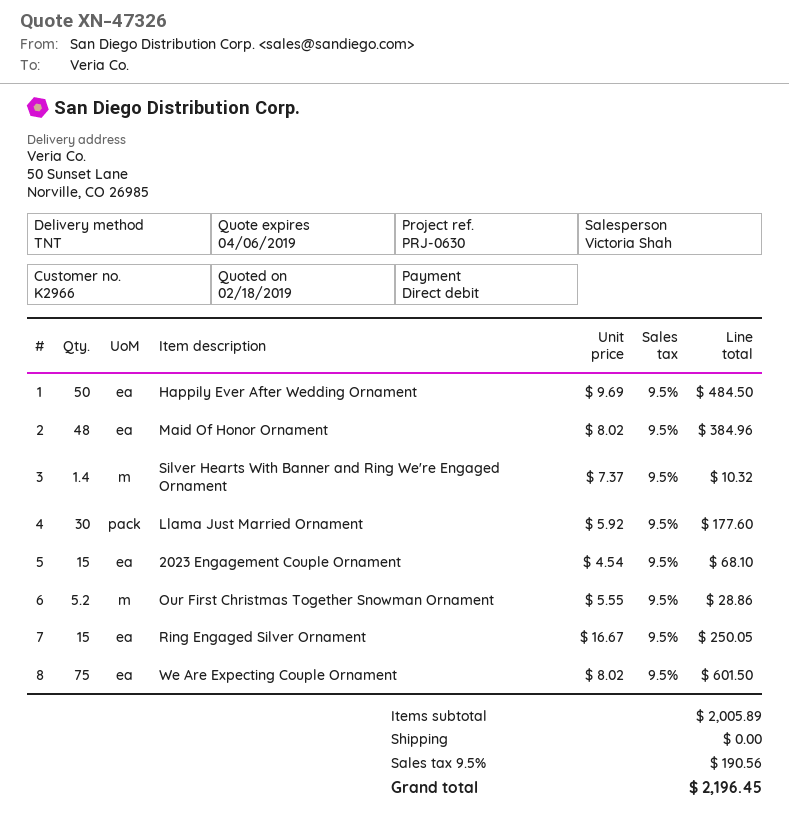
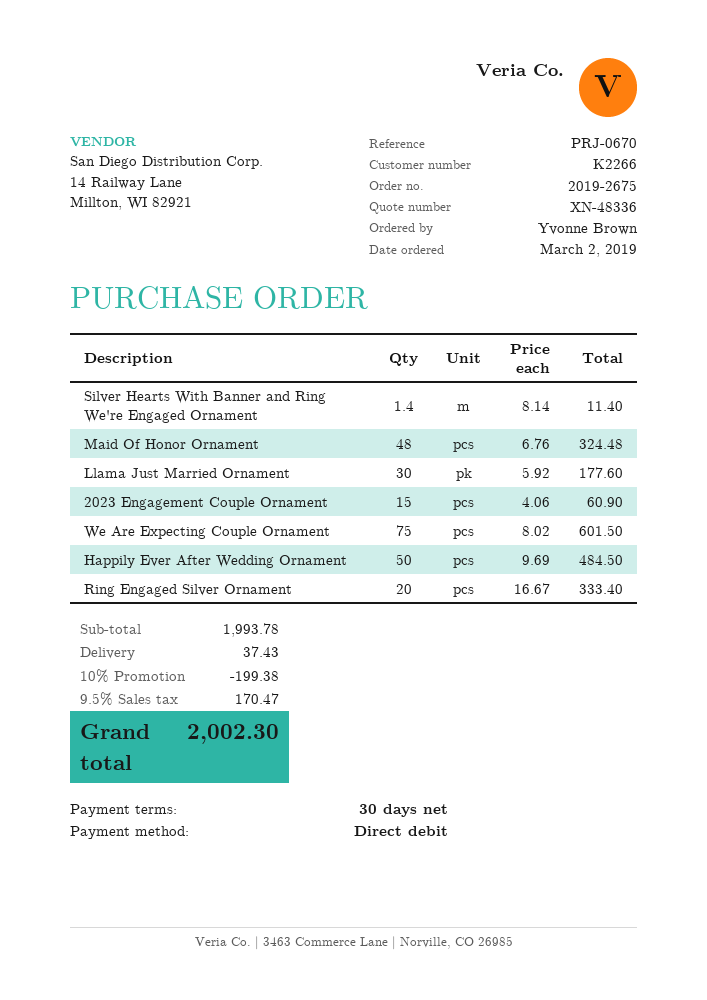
quote number: XN-47326 -> XN-48336
customer number: K2966 -> K2266
reference: PRJ-0630 -> PRJ-0670
Maid Of Honor Ornament: 48 x 8.02 = 384.96 -> 48 x 6.76 = 324.48
Silver Hearts With Banner and Ring We're Engaged Ornament: 1.4 x 7.37 = 10.32 -> 1.4 x 8.14 = 11.40
2023 Engagement Couple Ornament: 15 x 4.54 = 68.10 -> 15 x 4.06 = 60.90
Our First Christmas Together Snowman Ornament: 5.2 x 5.55 = 28.86 -> none
Ring Engaged Silver Ornament: 15 x 16.67 = 250.05 -> 20 x 16.67 = 333.40
subtotal: 2005.89 -> 1993.78
discount: none -> 10% = 199.38
shipping: 0.00 -> 37.43
tax: 9.5% = 190.56 -> 9.5% = 170.47
total: 2196.45 -> 2002.30

